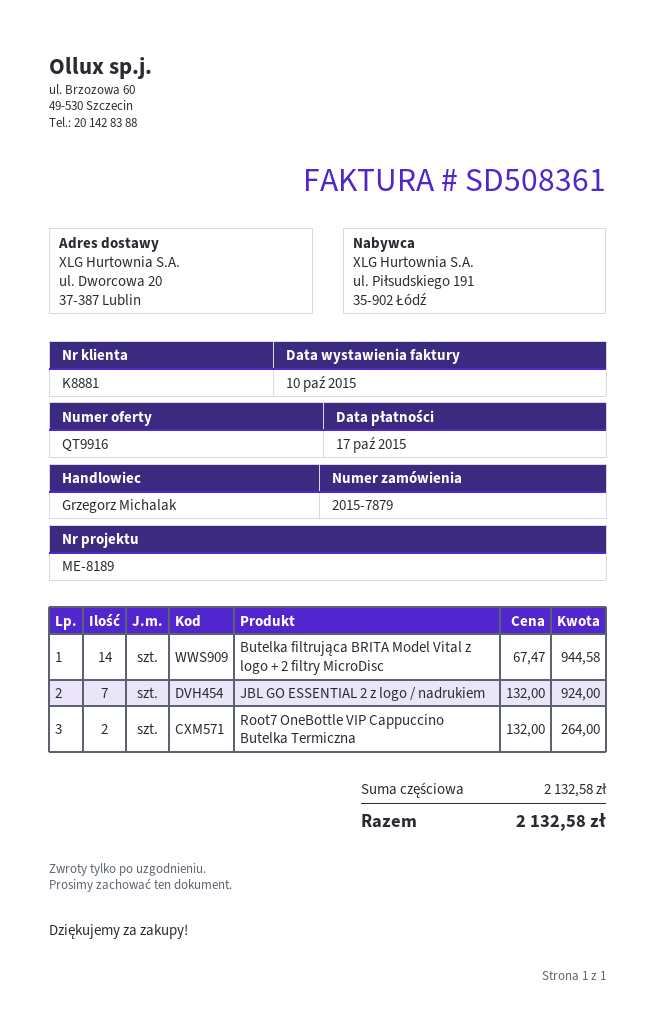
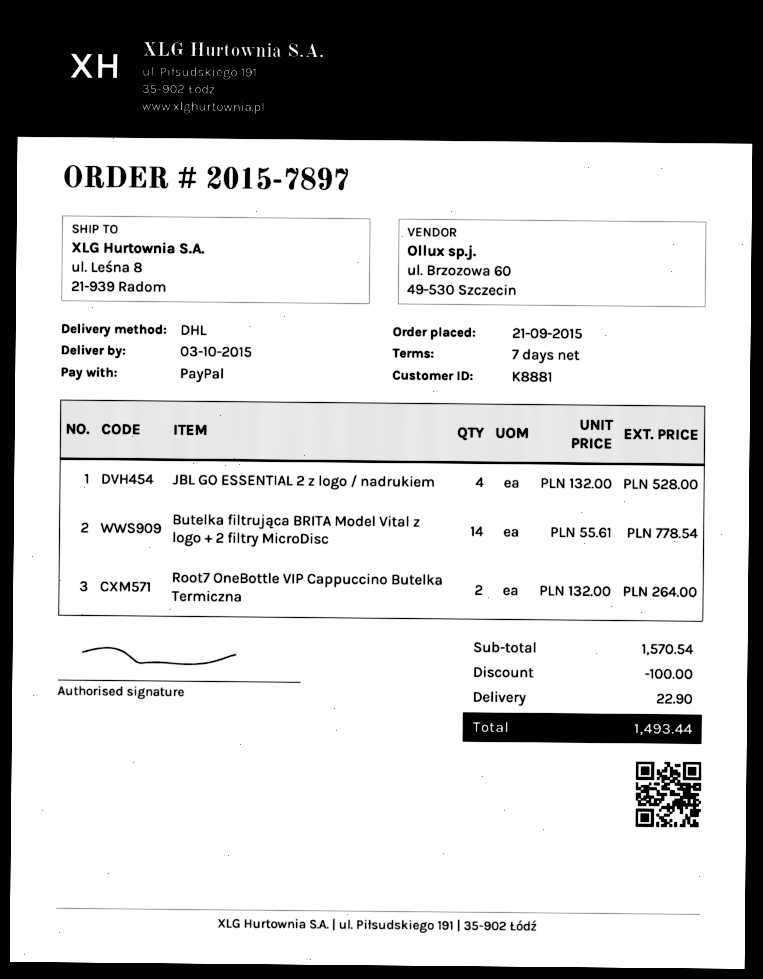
order number: 2015-7879 -> 2015-7897
ship to: ul. Dworcowa 20, 37-387 Lublin -> ul. Leśna 8, 21-939 Radom
Butelka filtrująca BRITA Model Vital z logo + 2 filtry MicroDisc: 14 x 67.47 = 944.58 -> 14 x 55.61 = 778.54
JBL GO ESSENTIAL 2 z logo / nadrukiem: 7 x 132.00 = 924.00 -> 4 x 132.00 = 528.00
subtotal: 2132.58 -> 1570.54
discount: none -> 100.00
shipping: none -> 22.90
total: 2132.58 -> 1493.44

